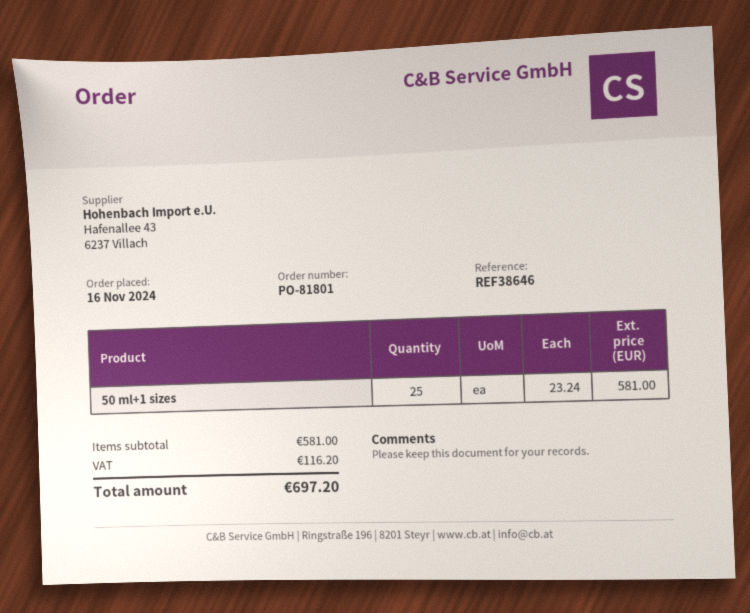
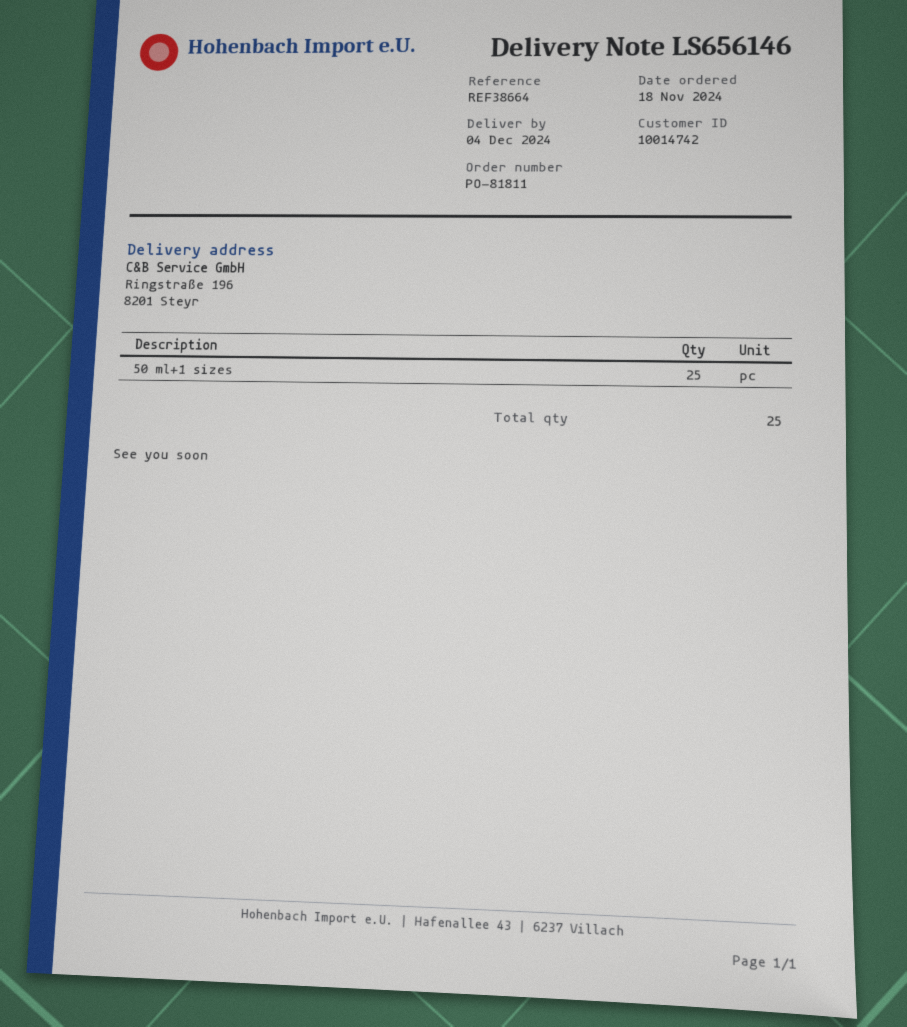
order number: PO-81801 -> PO-81811
order date: 2024-11-16 -> 2024-11-18
reference: REF38646 -> REF38664

